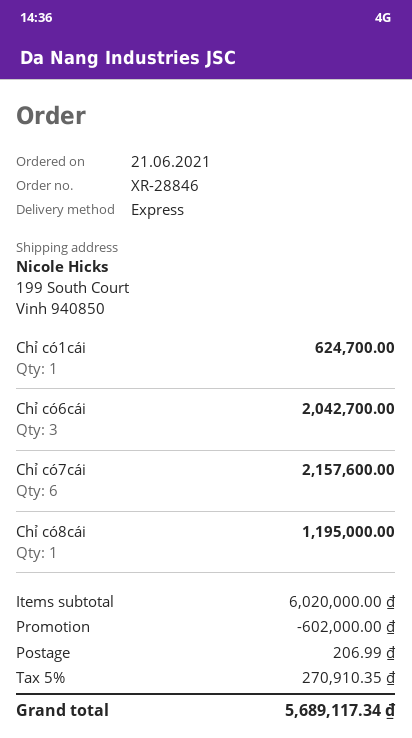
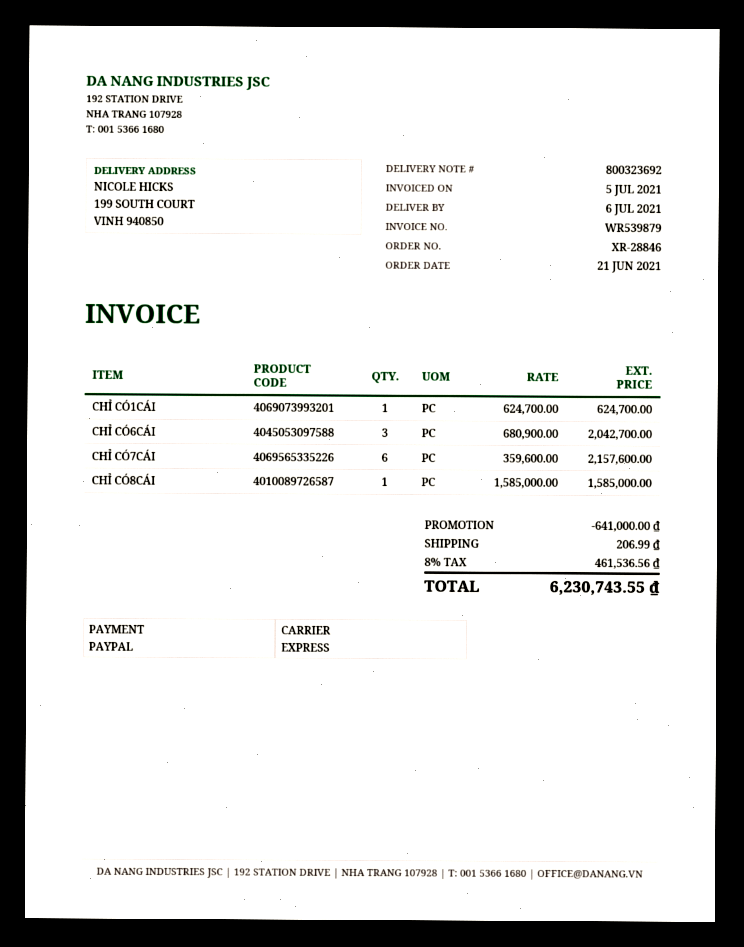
Chỉ có8cái: 1 for 1195000.00 -> 1 for 1585000.00
discount: 602000.00 -> 641000.00
tax: 5% = 270910.35 -> 8% = 461536.56
total: 5689117.34 -> 6230743.55

